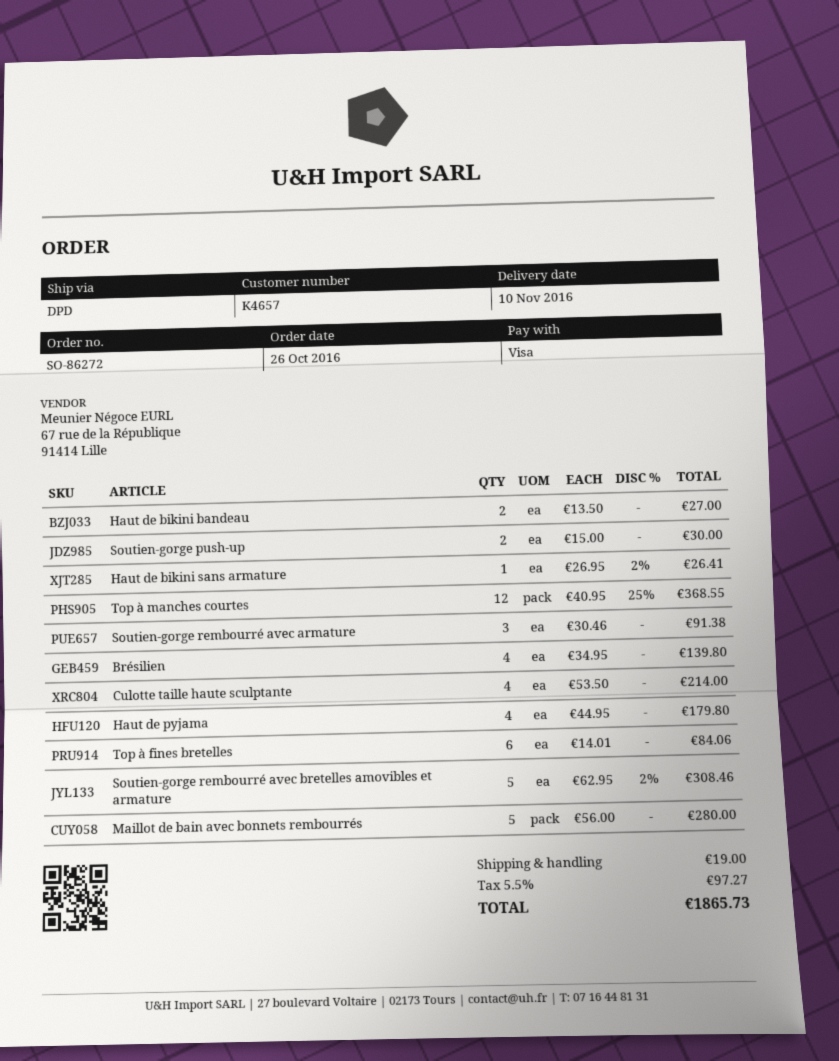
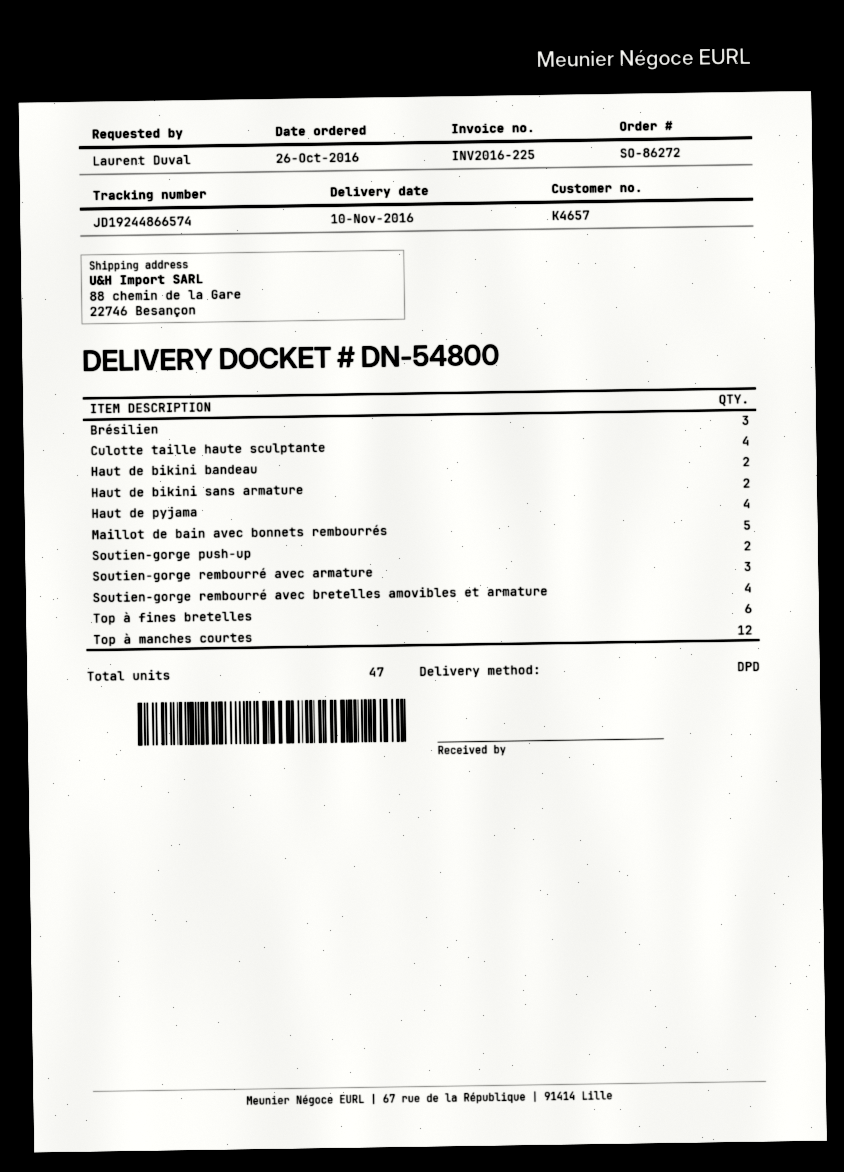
Haut de bikini sans armature: 1 -> 2
Brésilien: 4 -> 3
Soutien-gorge rembourré avec bretelles amovibles et armature: 5 -> 4

